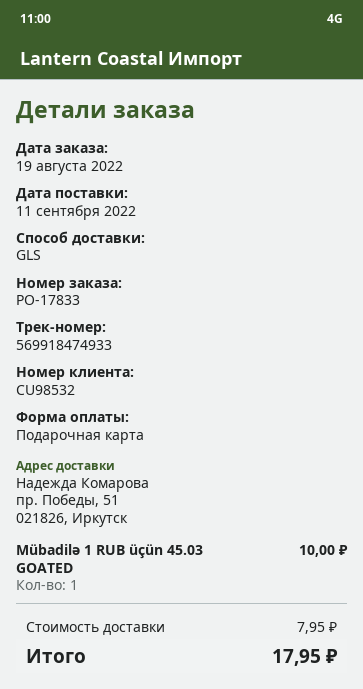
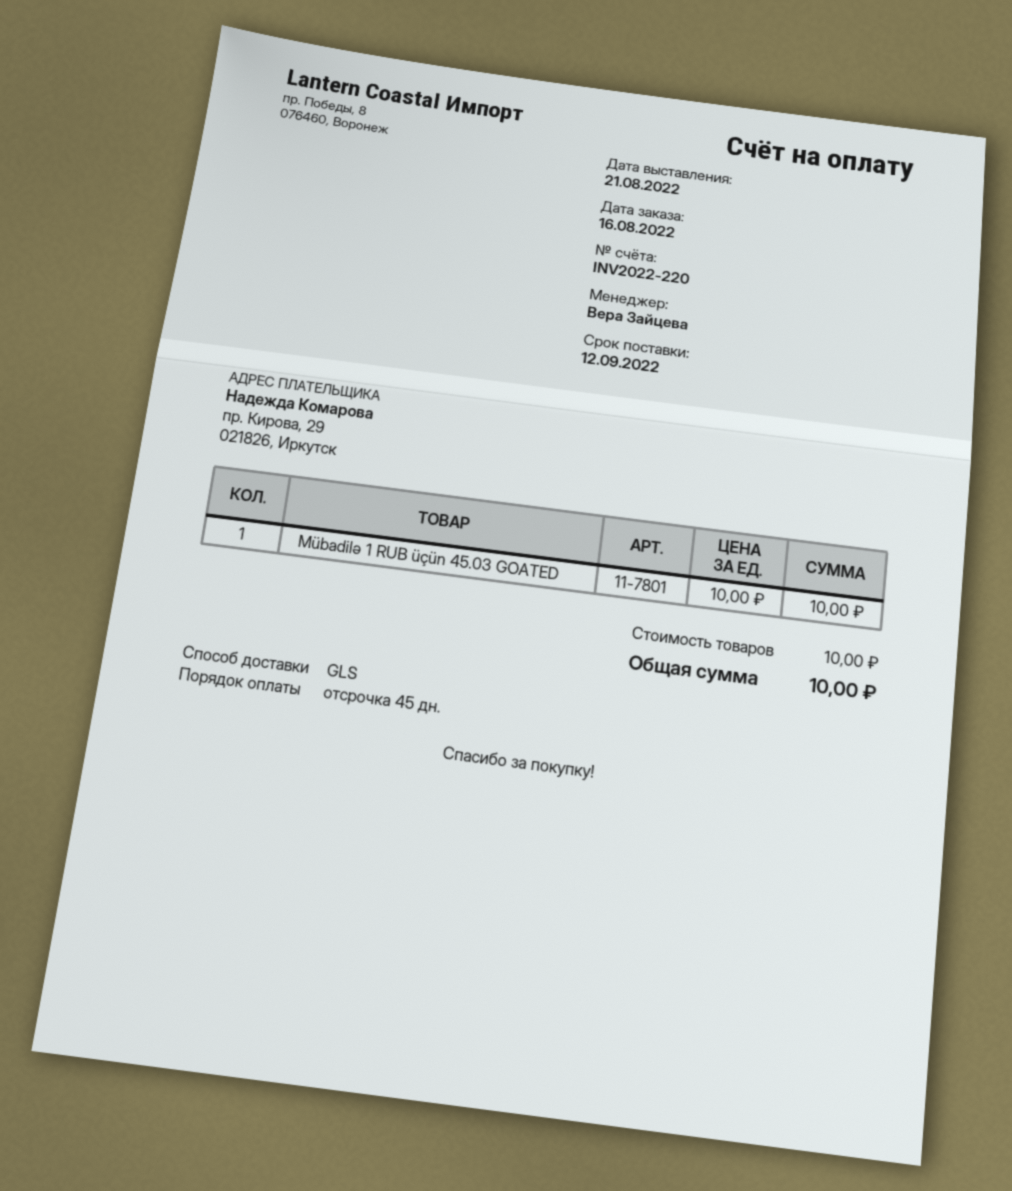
order date: 2022-08-19 -> 2022-08-16
delivery date: 2022-09-11 -> 2022-09-12
shipping: 7.95 -> none
total: 17.95 -> 10.00

